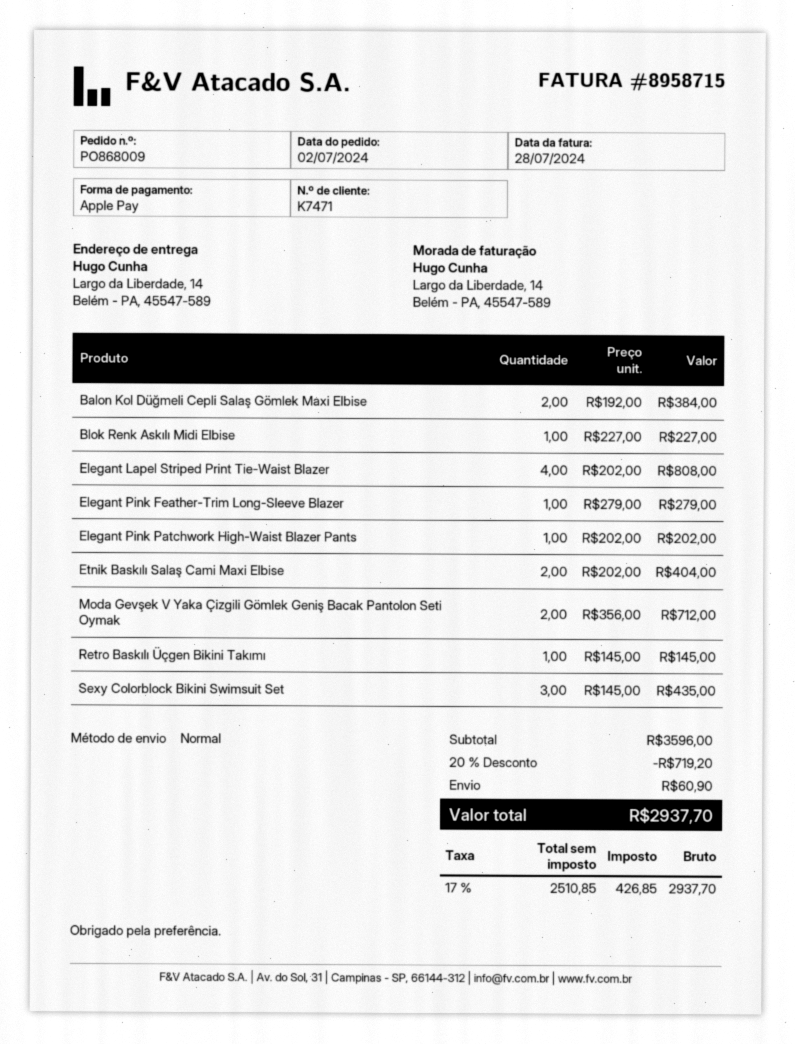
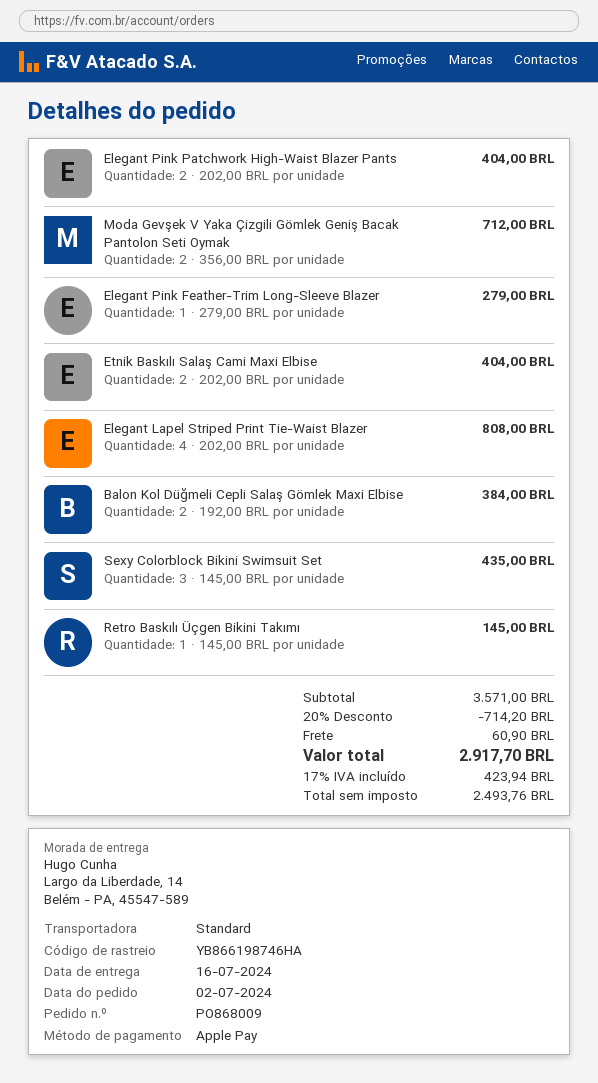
Blok Renk Askılı Midi Elbise: 1 x 227.00 = 227.00 -> none
Elegant Pink Patchwork High-Waist Blazer Pants: 1 x 202.00 = 202.00 -> 2 x 202.00 = 404.00
subtotal: 3596.00 -> 3571.00
discount: 20% = 719.20 -> 20% = 714.20
net: 2510.85 -> 2493.76
tax: 17% = 426.85 -> 17% = 423.94
total: 2937.70 -> 2917.70

